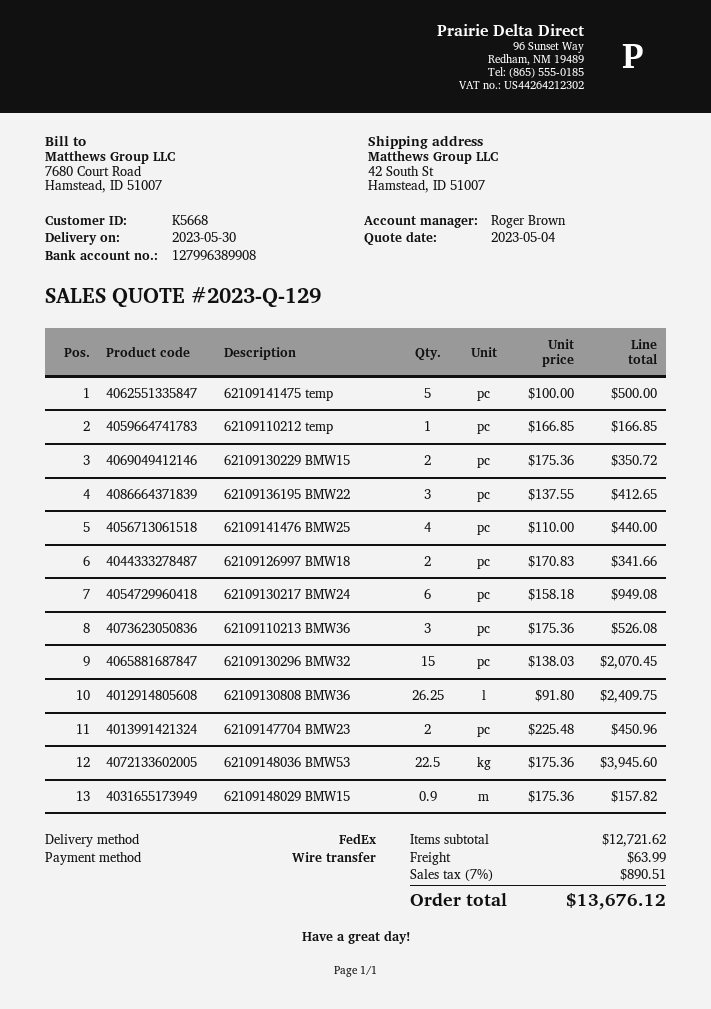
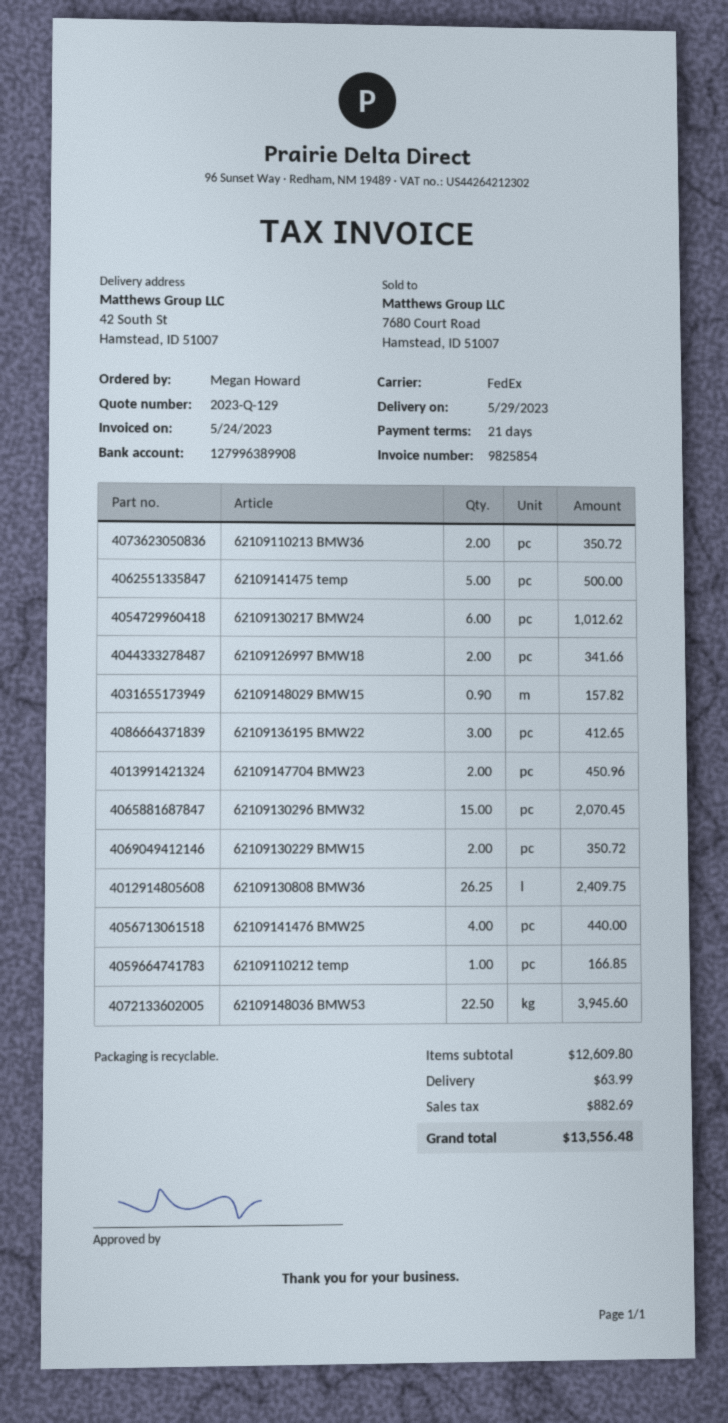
delivery date: 2023-05-30 -> 2023-05-29
62109130217 BMW24: 6 for 949.08 -> 6 for 1012.62
62109110213 BMW36: 3 for 526.08 -> 2 for 350.72
subtotal: 12721.62 -> 12609.80
tax: 890.51 -> 882.69
total: 13676.12 -> 13556.48

